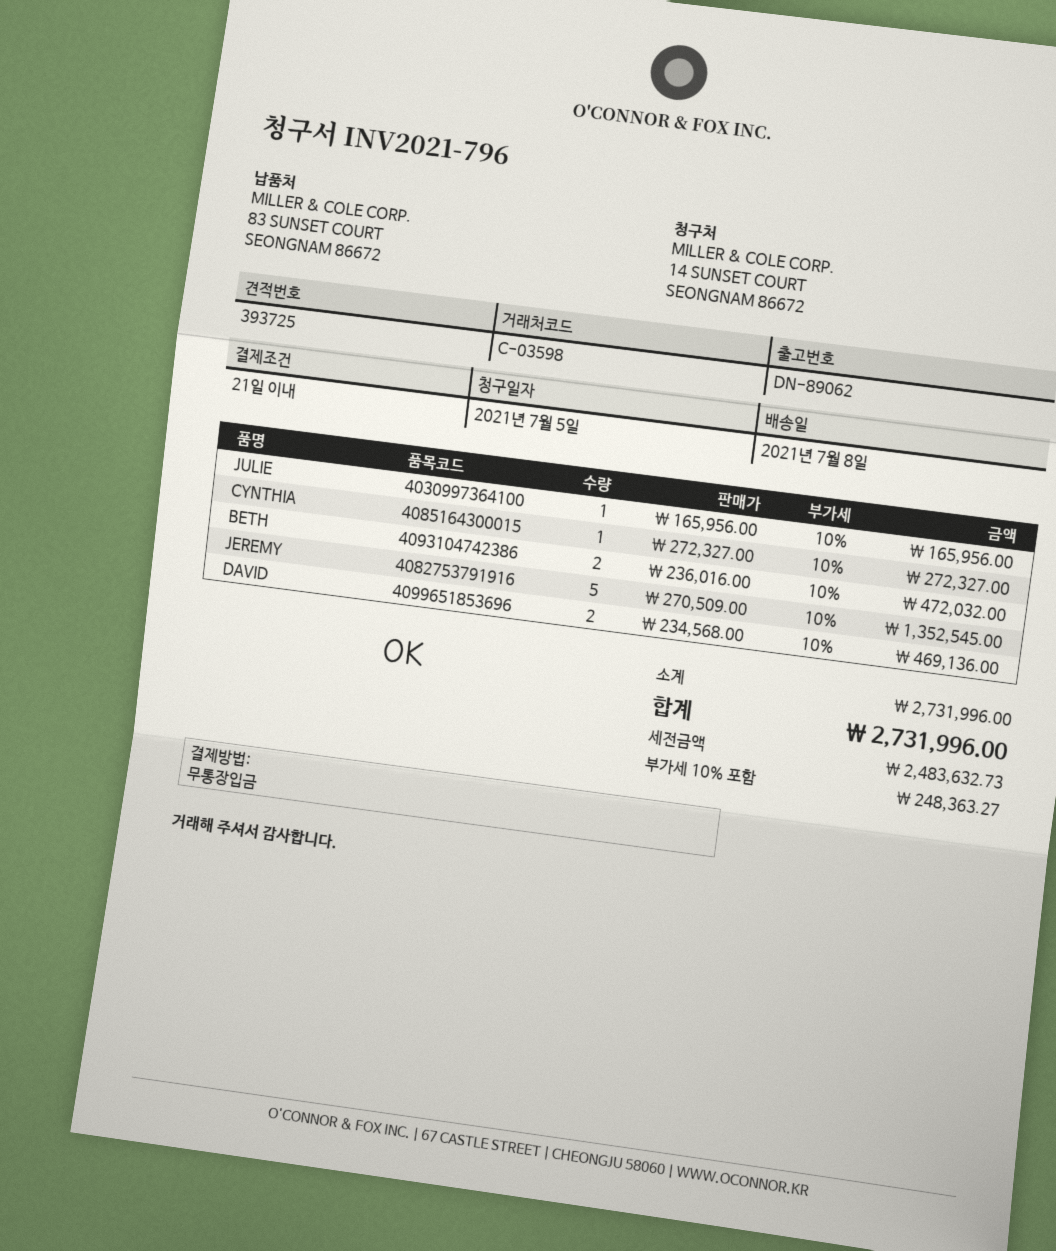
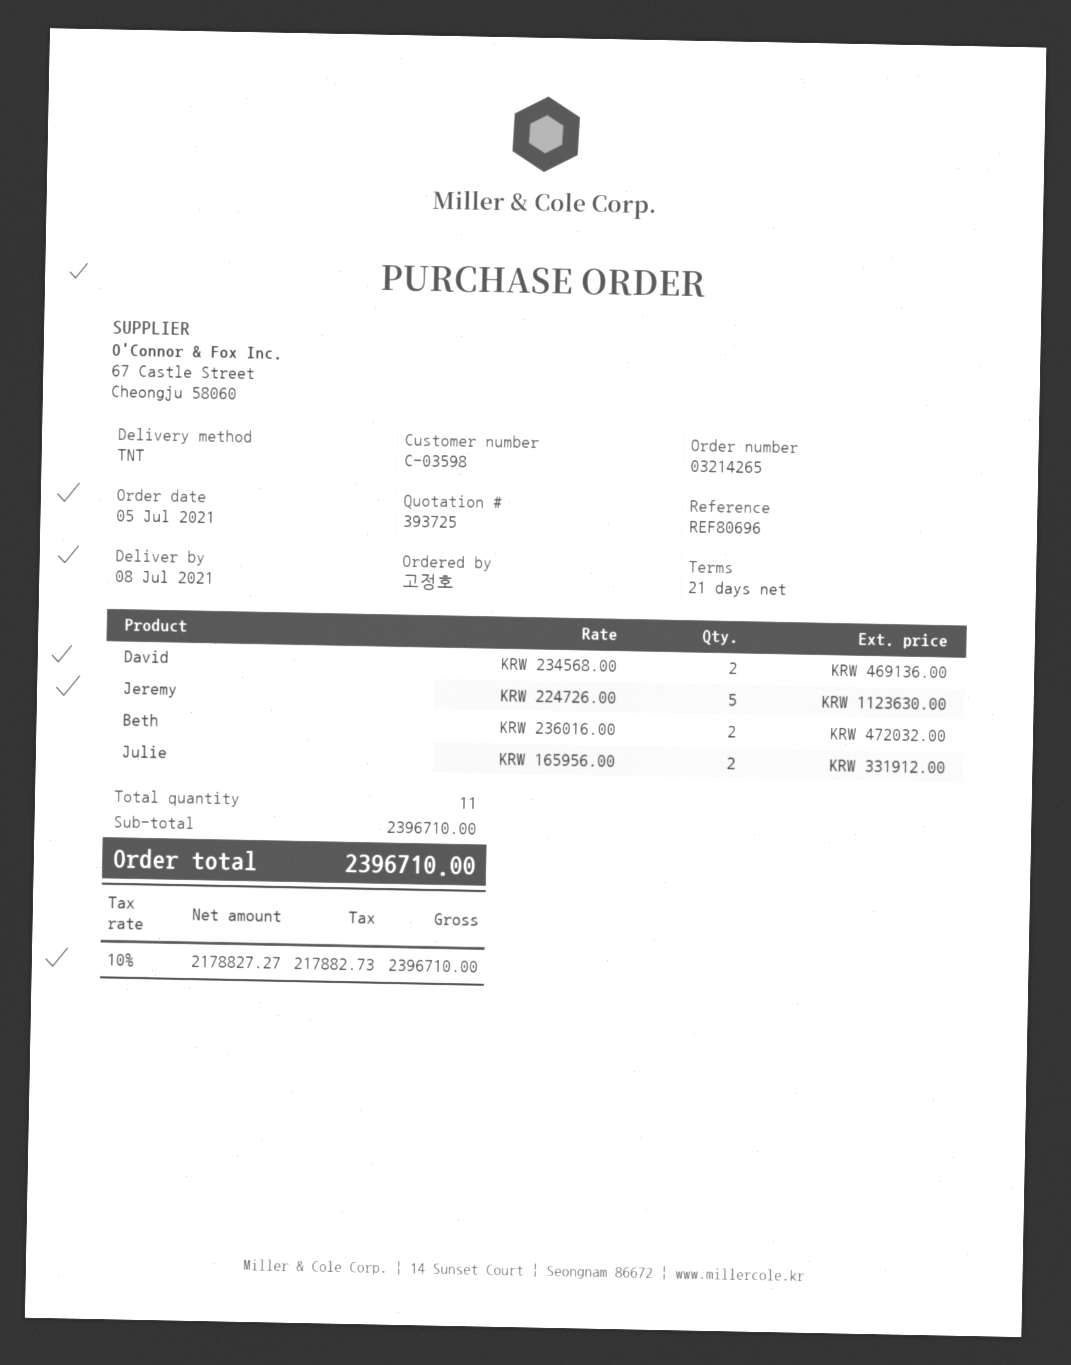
JULIE: 1 x 165956.00 = 165956.00 -> 2 x 165956.00 = 331912.00
CYNTHIA: 1 x 272327.00 = 272327.00 -> none
JEREMY: 5 x 270509.00 = 1352545.00 -> 5 x 224726.00 = 1123630.00
subtotal: 2731996.00 -> 2396710.00
net: 2483632.73 -> 2178827.27
tax: 10% = 248363.27 -> 10% = 217882.73
total: 2731996.00 -> 2396710.00

